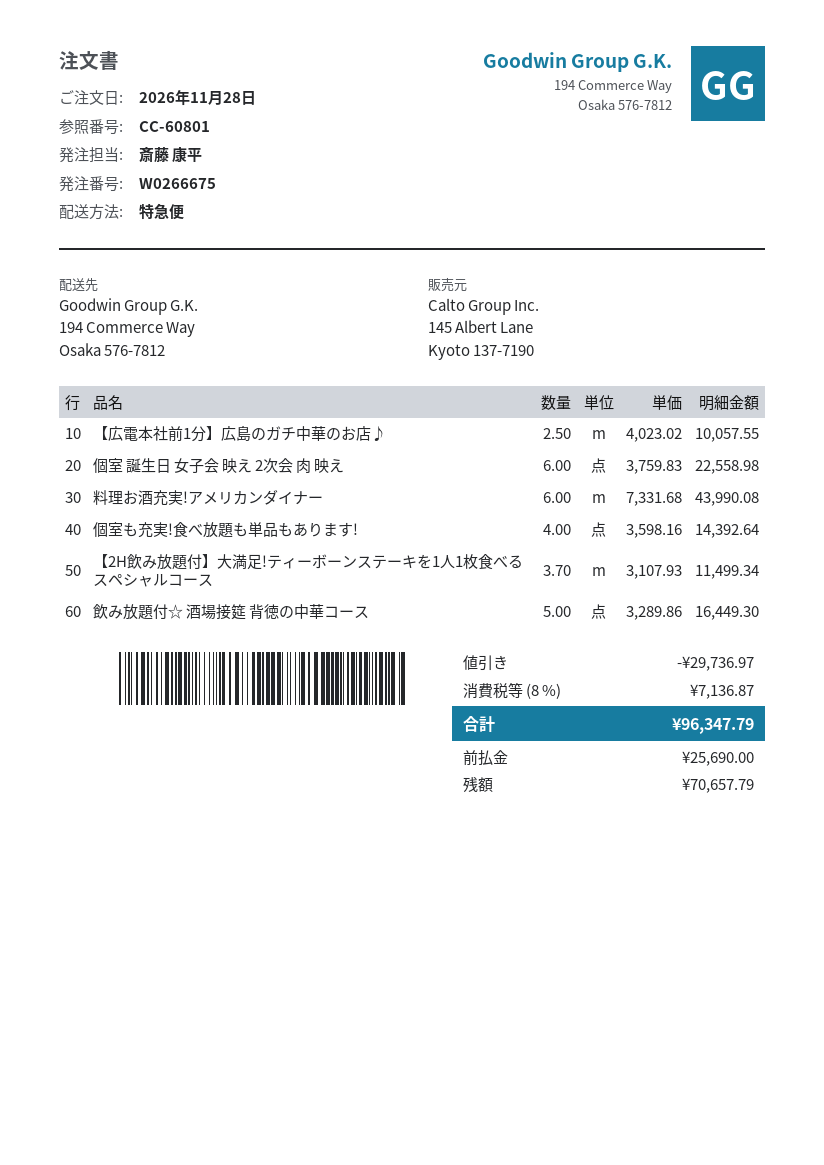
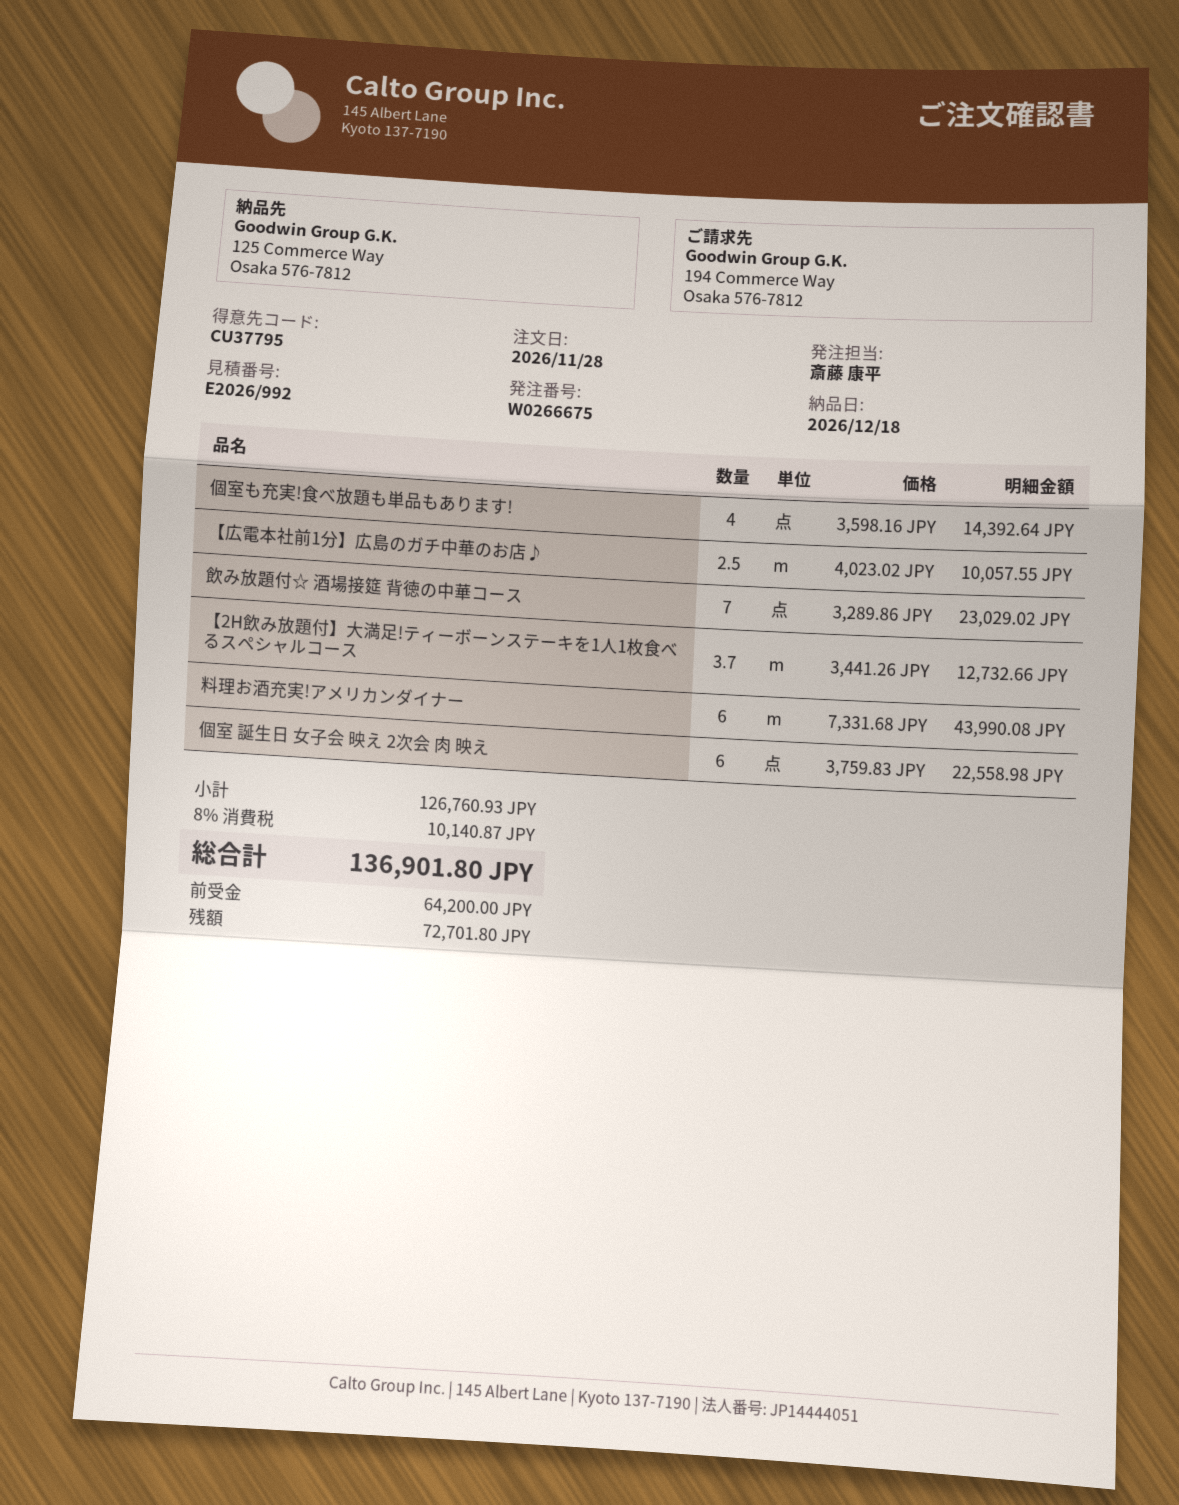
ship to: 194 Commerce Way, Osaka 576-7812 -> 125 Commerce Way, Osaka 576-7812
【2H飲み放題付】大満足!ティーボーンステーキを1人1枚食べるスペシャルコース: 3.7 x 3107.93 = 11499.34 -> 3.7 x 3441.26 = 12732.66
飲み放題付☆ 酒場接筵 背徳の中華コース: 5 x 3289.86 = 16449.30 -> 7 x 3289.86 = 23029.02
discount: 29736.97 -> none
tax: 8% = 7136.87 -> 8% = 10140.87
total: 96347.79 -> 136901.80
deposit: 25690.00 -> 64200.00
balance: 70657.79 -> 72701.80

